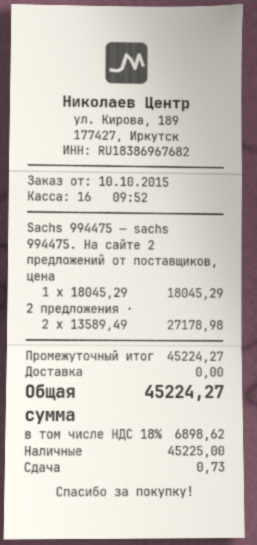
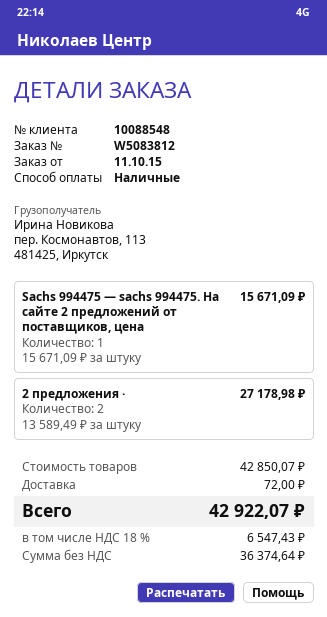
order date: 2015-10-10 -> 2015-10-11
Sachs 994475 — sachs 994475. На сайте 2 предложений от поставщиков, цена: 1 x 18045.29 = 18045.29 -> 1 x 15671.09 = 15671.09
subtotal: 45224.27 -> 42850.07
shipping: 0.00 -> 72.00
tax: 18% = 6898.62 -> 18% = 6547.43
total: 45224.27 -> 42922.07

